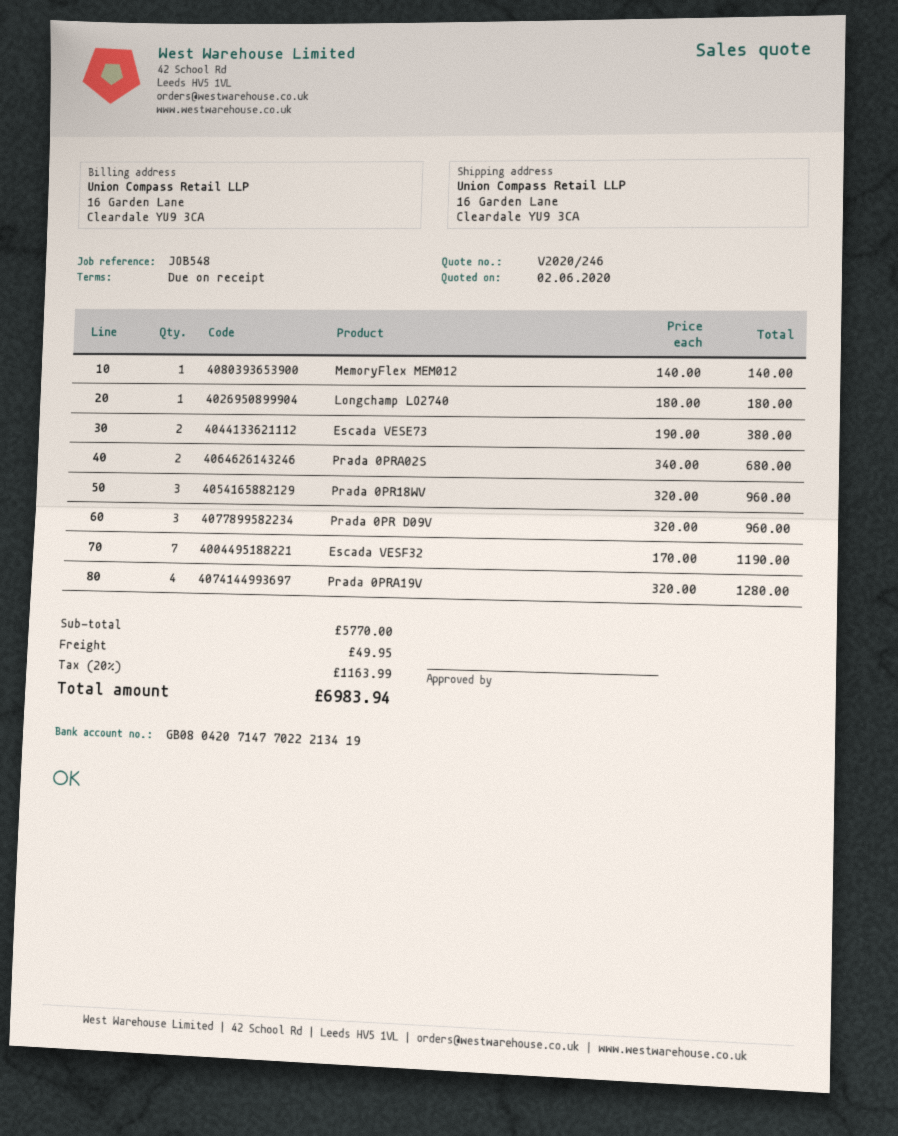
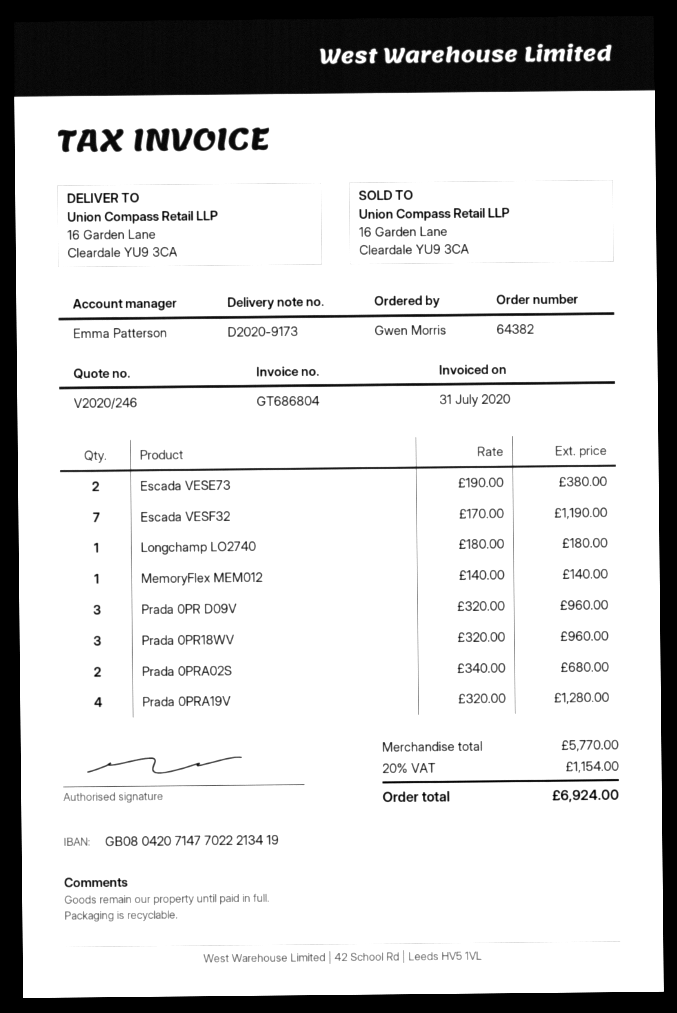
shipping: 49.95 -> none
tax: 20% = 1163.99 -> 20% = 1154.00
total: 6983.94 -> 6924.00

